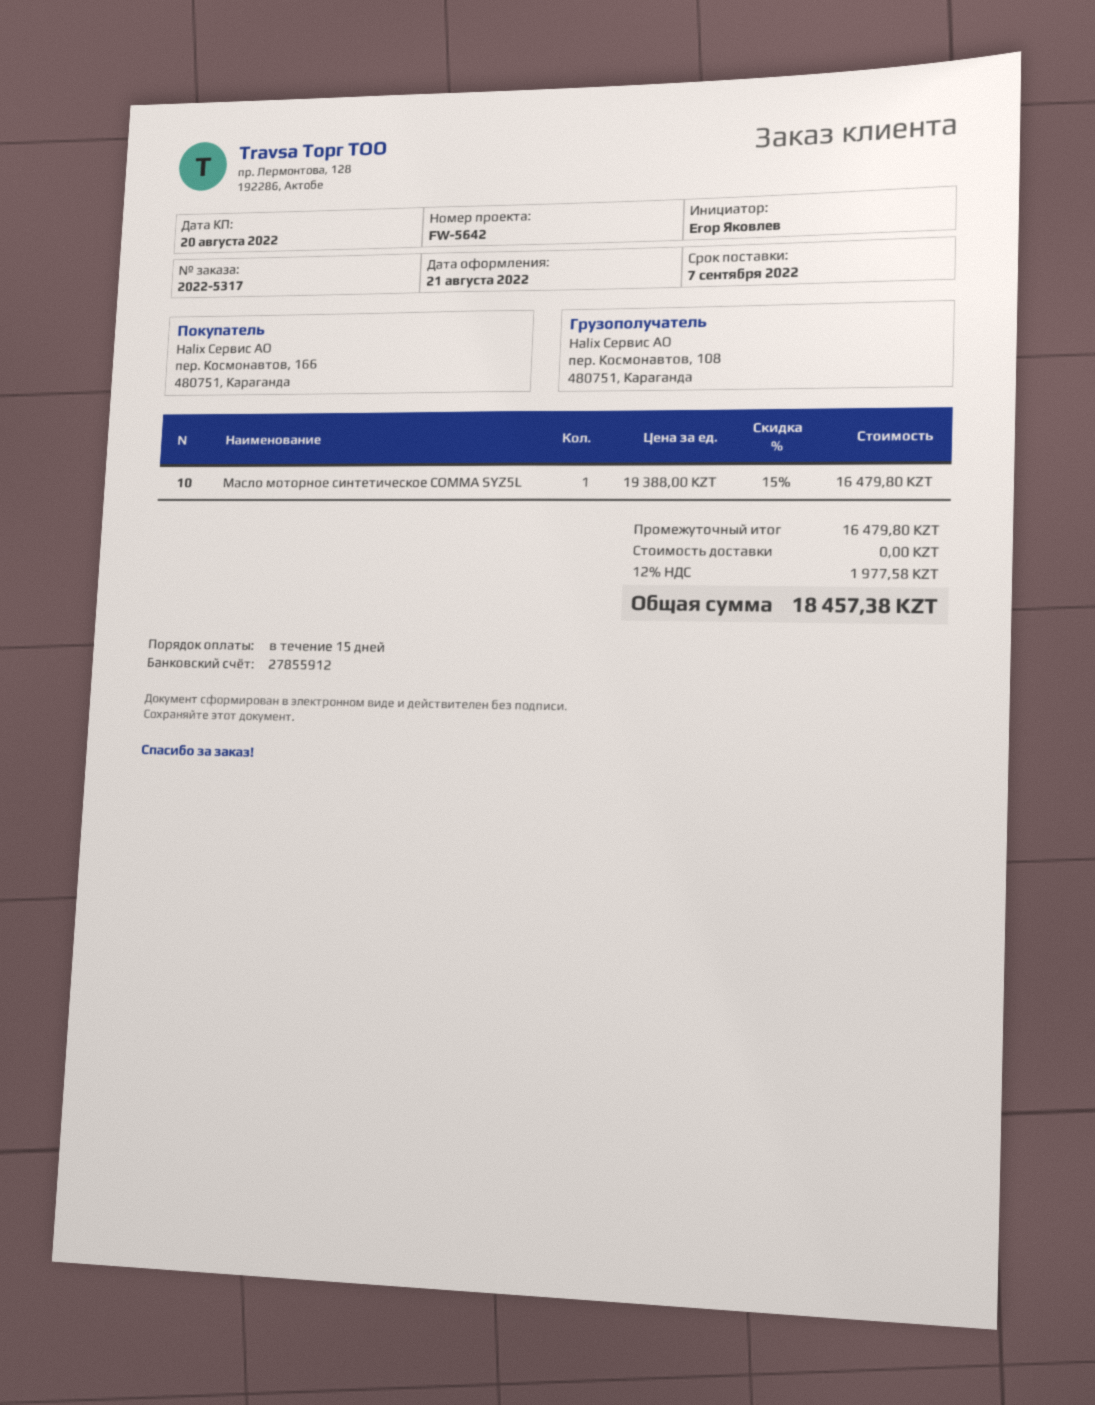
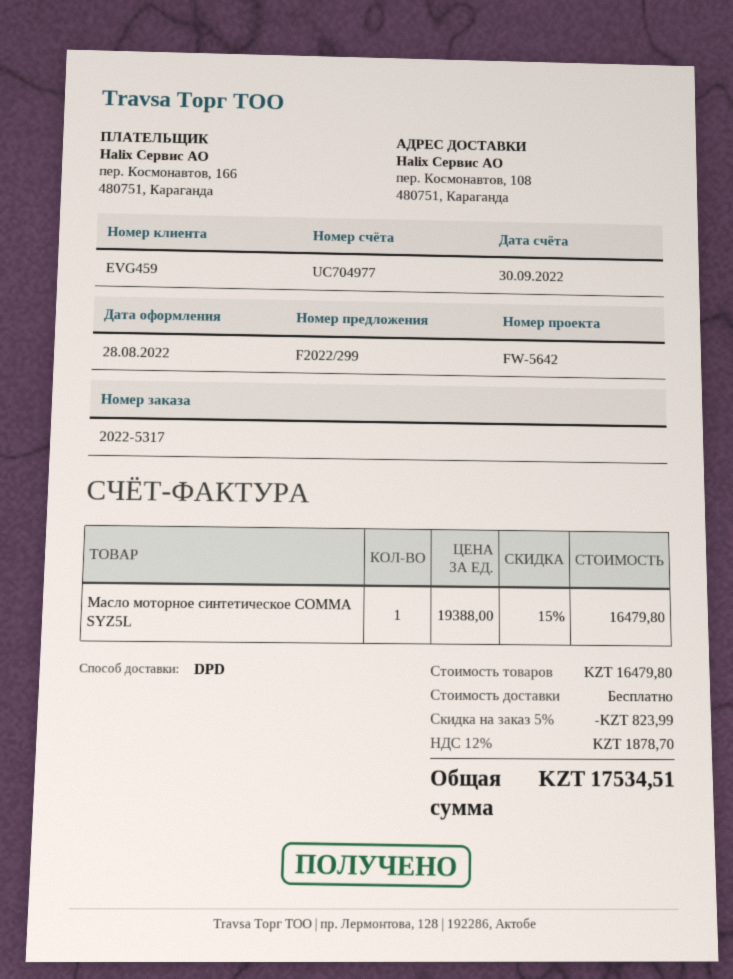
order date: 2022-08-21 -> 2022-08-28
discount: none -> 5% = 823.99
tax: 12% = 1977.58 -> 12% = 1878.70
total: 18457.38 -> 17534.51

